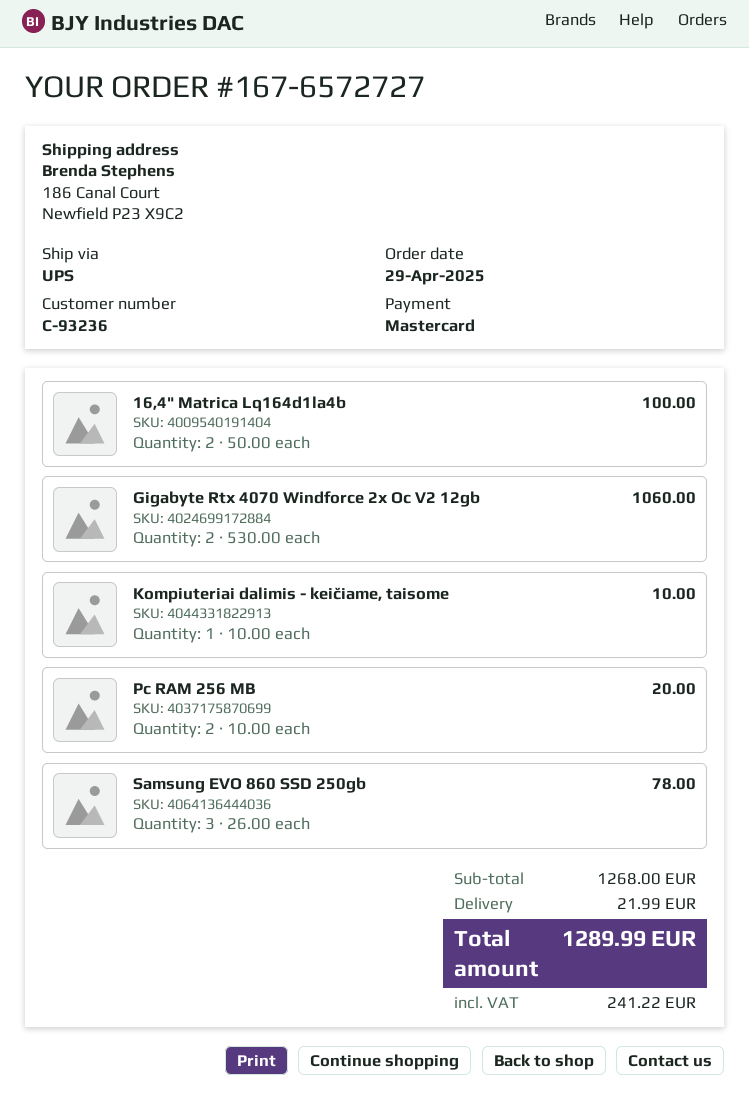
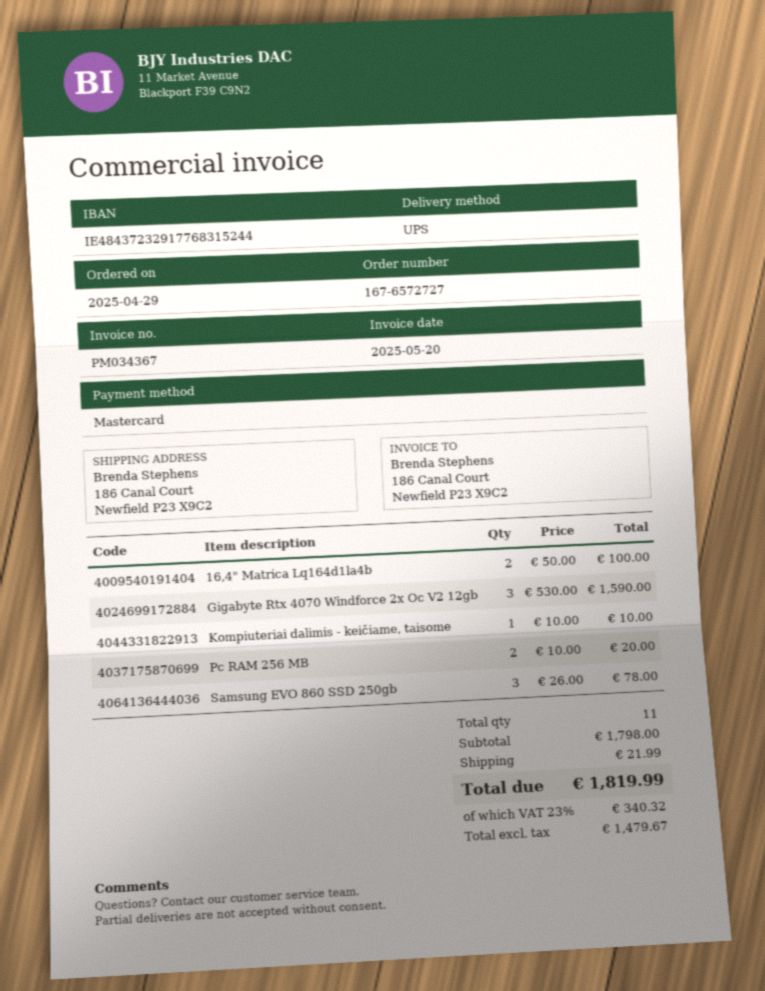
Gigabyte Rtx 4070 Windforce 2x Oc V2 12gb: 2 x 530.00 = 1060.00 -> 3 x 530.00 = 1590.00
subtotal: 1268.00 -> 1798.00
tax: 241.22 -> 340.32
total: 1289.99 -> 1819.99

